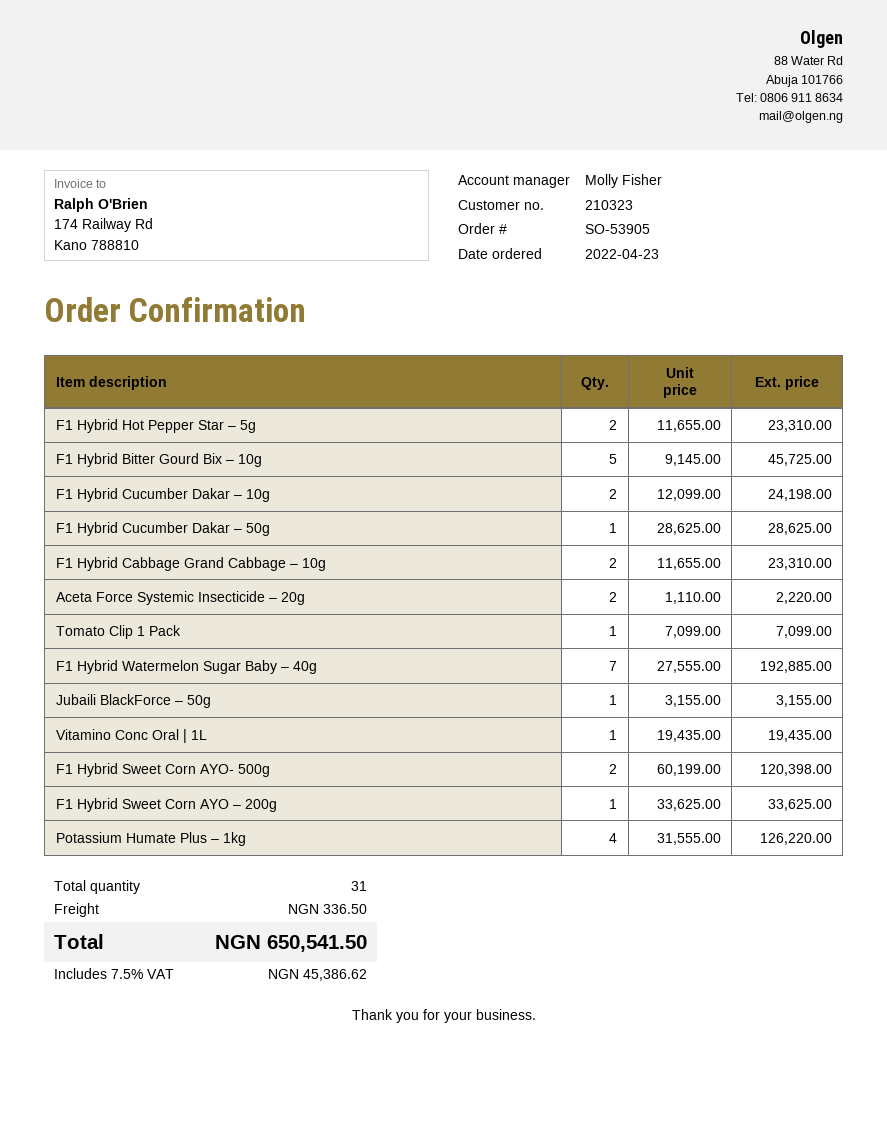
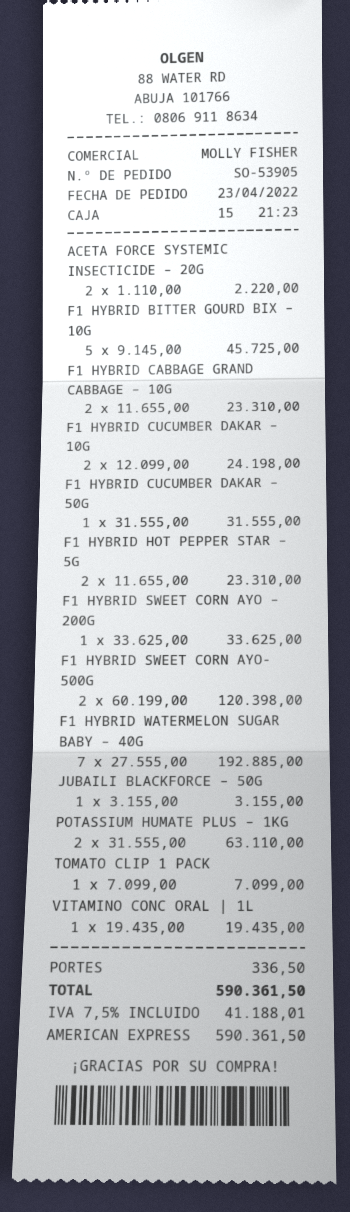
F1 Hybrid Cucumber Dakar – 50g: 1 x 28625.00 = 28625.00 -> 1 x 31555.00 = 31555.00
Potassium Humate Plus – 1kg: 4 x 31555.00 = 126220.00 -> 2 x 31555.00 = 63110.00
tax: 7.5% = 45386.62 -> 7.5% = 41188.01
total: 650541.50 -> 590361.50

